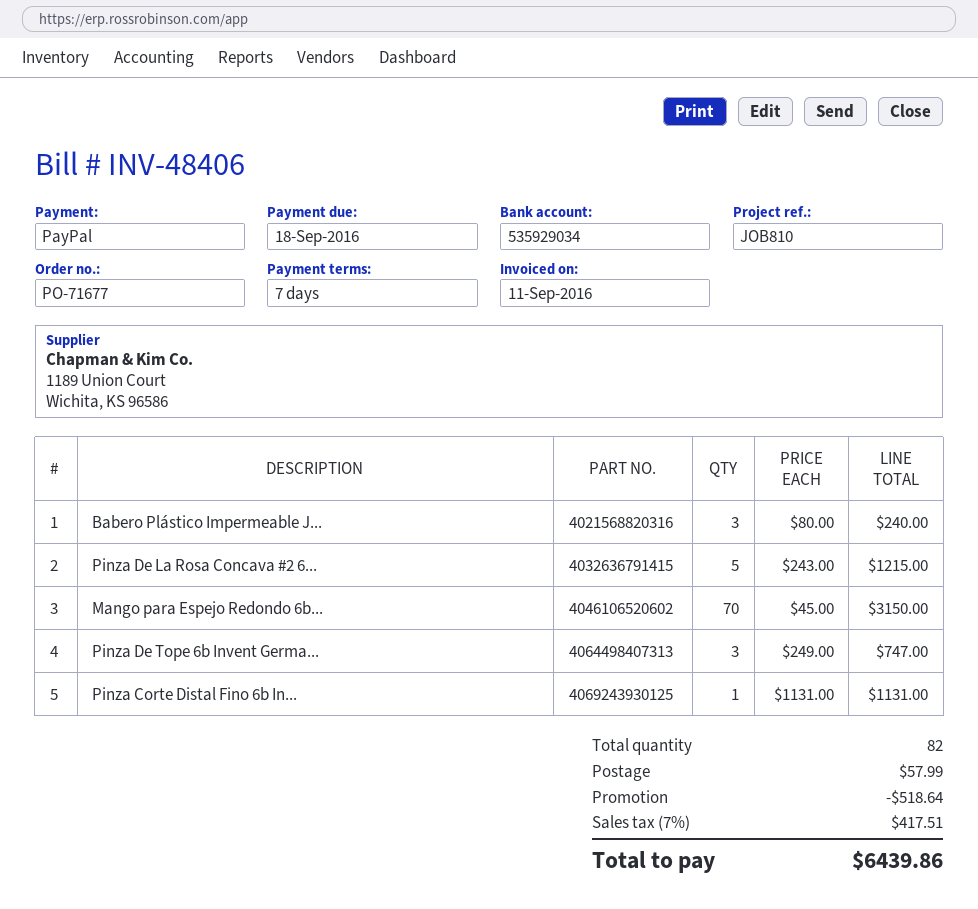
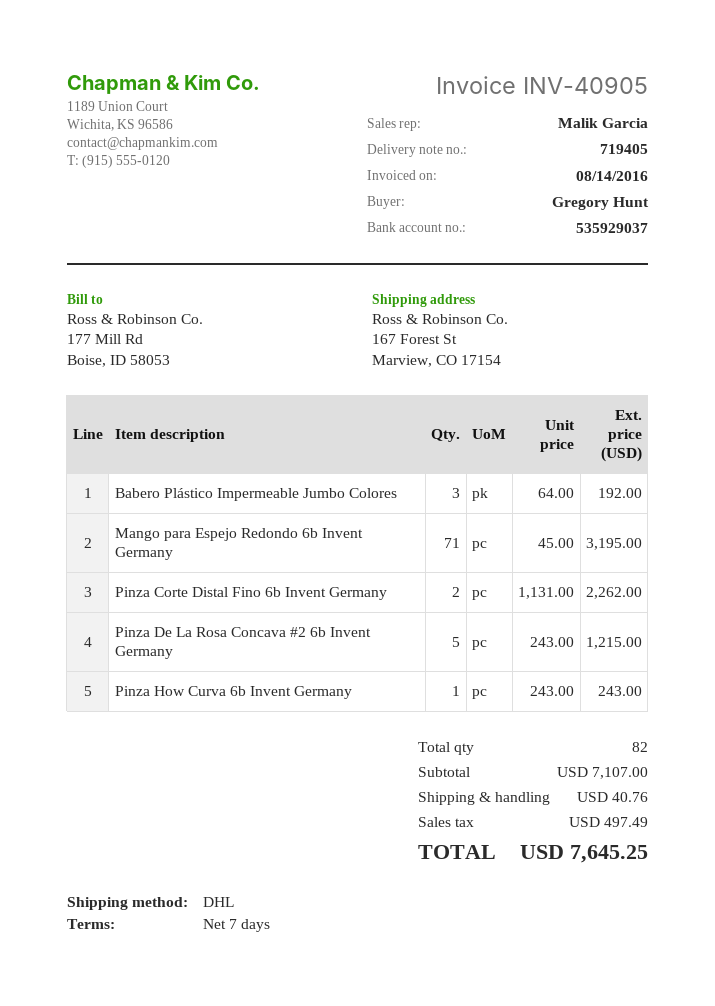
invoice number: INV-48406 -> INV-40905
invoice date: 2016-09-11 -> 2016-08-14
bank account: 535929034 -> 535929037
Babero Plástico Impermeable J...: 3 x 80.00 = 240.00 -> 3 x 64.00 = 192.00
Mango para Espejo Redondo 6b...: 70 x 45.00 = 3150.00 -> 71 x 45.00 = 3195.00
Pinza De Tope 6b Invent Germa...: 3 x 249.00 = 747.00 -> none
Pinza Corte Distal Fino 6b In...: 1 x 1131.00 = 1131.00 -> 2 x 1131.00 = 2262.00
Pinza How Curva 6b Invent Germany: none -> 1 x 243.00 = 243.00
discount: 518.64 -> none
shipping: 57.99 -> 40.76
tax: 417.51 -> 497.49
total: 6439.86 -> 7645.25

